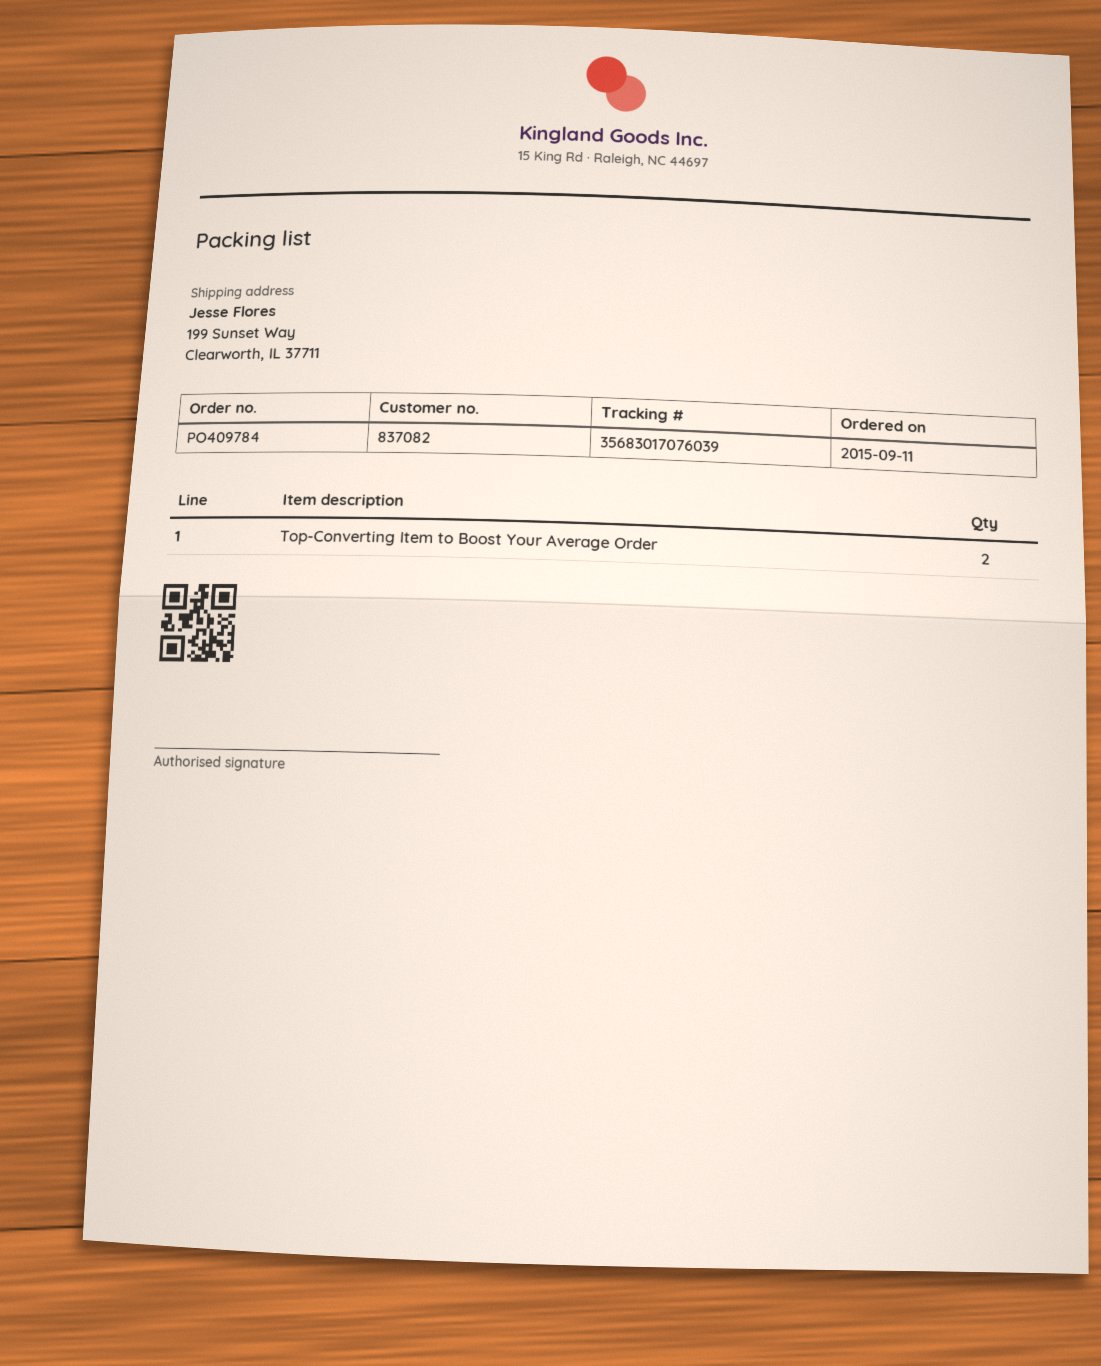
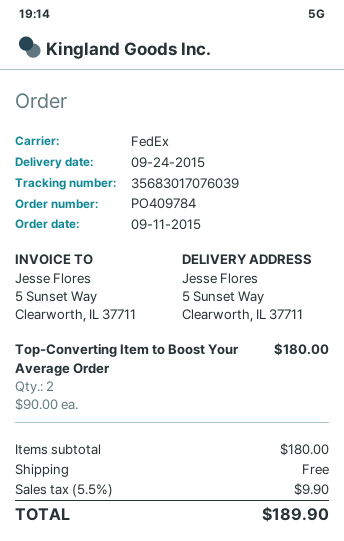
ship to: 199 Sunset Way, Clearworth, IL 37711 -> 5 Sunset Way, Clearworth, IL 37711

